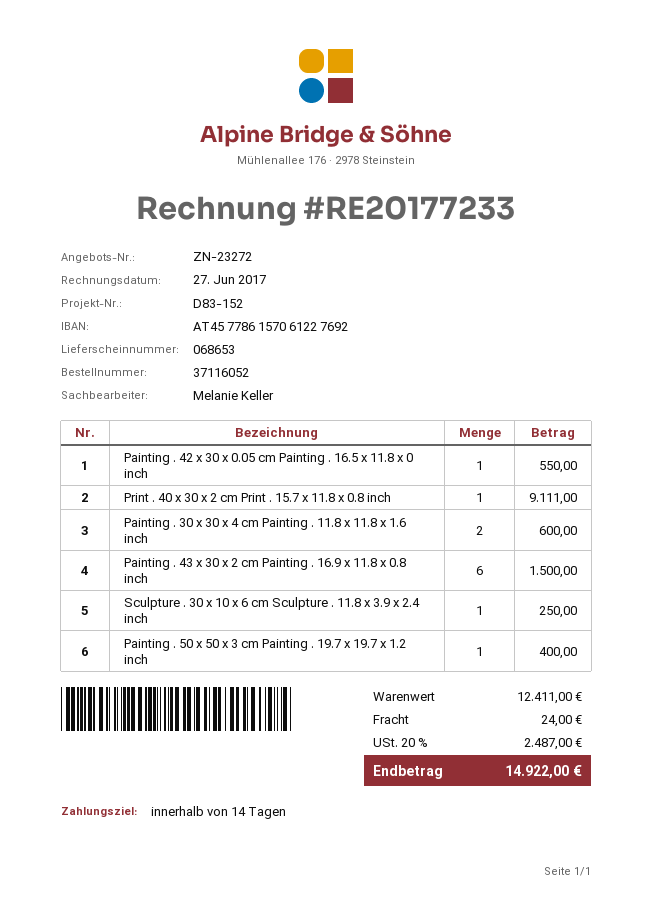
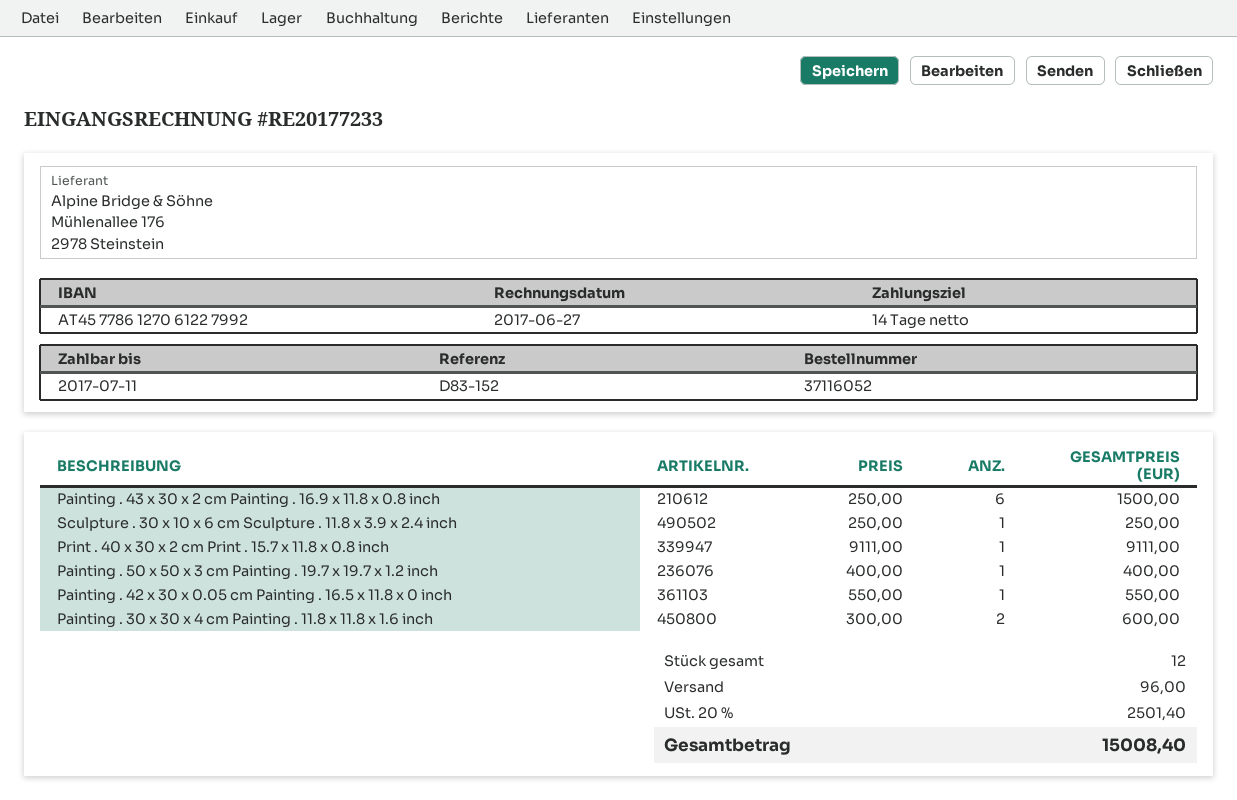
bank account: AT457786157061227692 -> AT457786127061227992
shipping: 24.00 -> 96.00
tax: 20% = 2487.00 -> 20% = 2501.40
total: 14922.00 -> 15008.40

